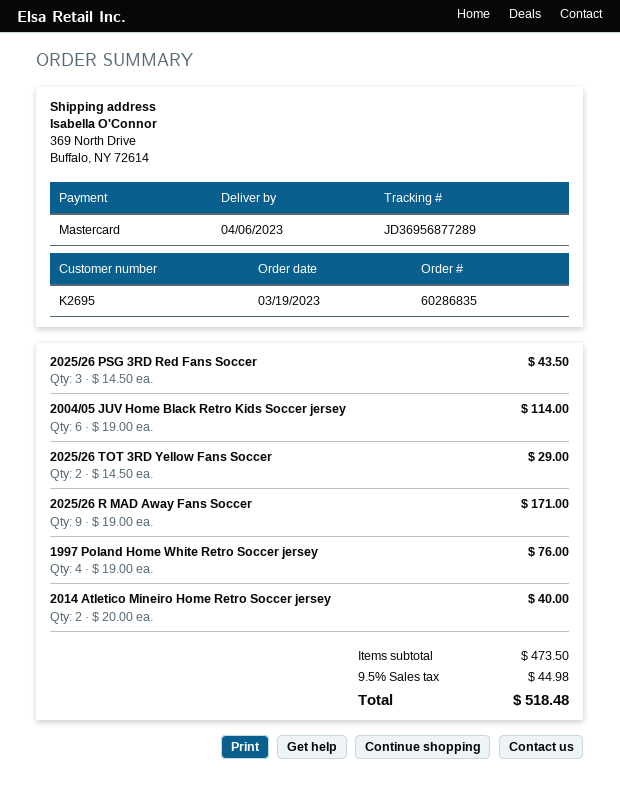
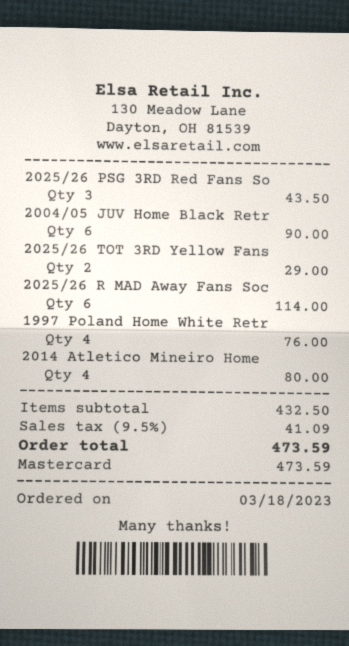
order date: 2023-03-19 -> 2023-03-18
2004/05 JUV Home Black Retro Kids Soccer jersey: 6 for 114.00 -> 6 for 90.00
2025/26 R MAD Away Fans Soccer: 9 for 171.00 -> 6 for 114.00
2014 Atletico Mineiro Home Retro Soccer jersey: 2 for 40.00 -> 4 for 80.00
subtotal: 473.50 -> 432.50
tax: 9.5% = 44.98 -> 9.5% = 41.09
total: 518.48 -> 473.59

